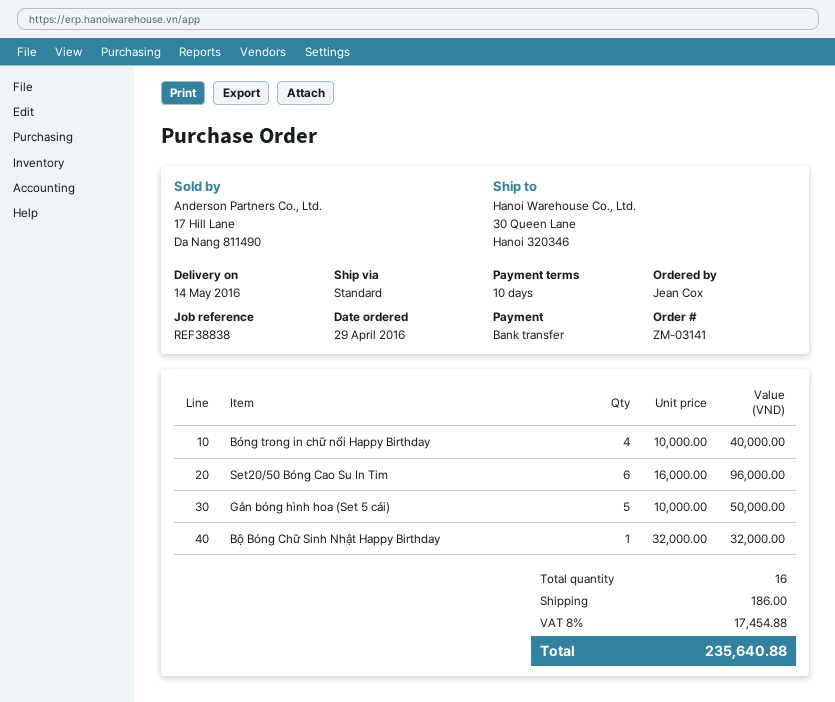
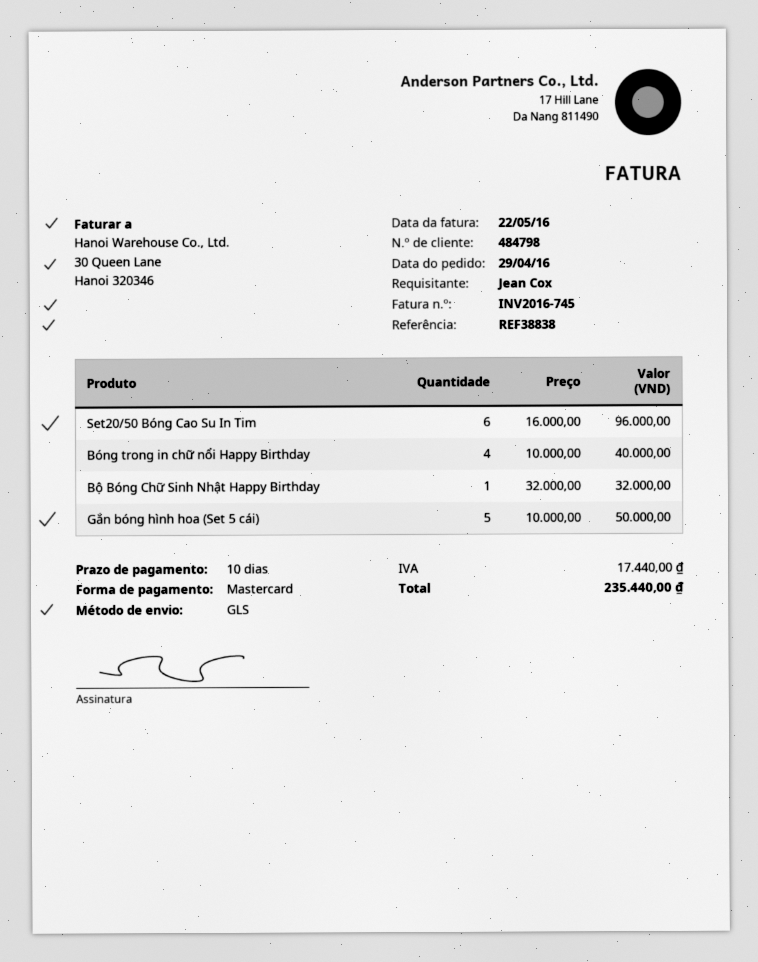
payment method: bank transfer -> Mastercard
shipping method: standard -> GLS
shipping: 186.00 -> none
tax: 17454.88 -> 17440.00
total: 235640.88 -> 235440.00

